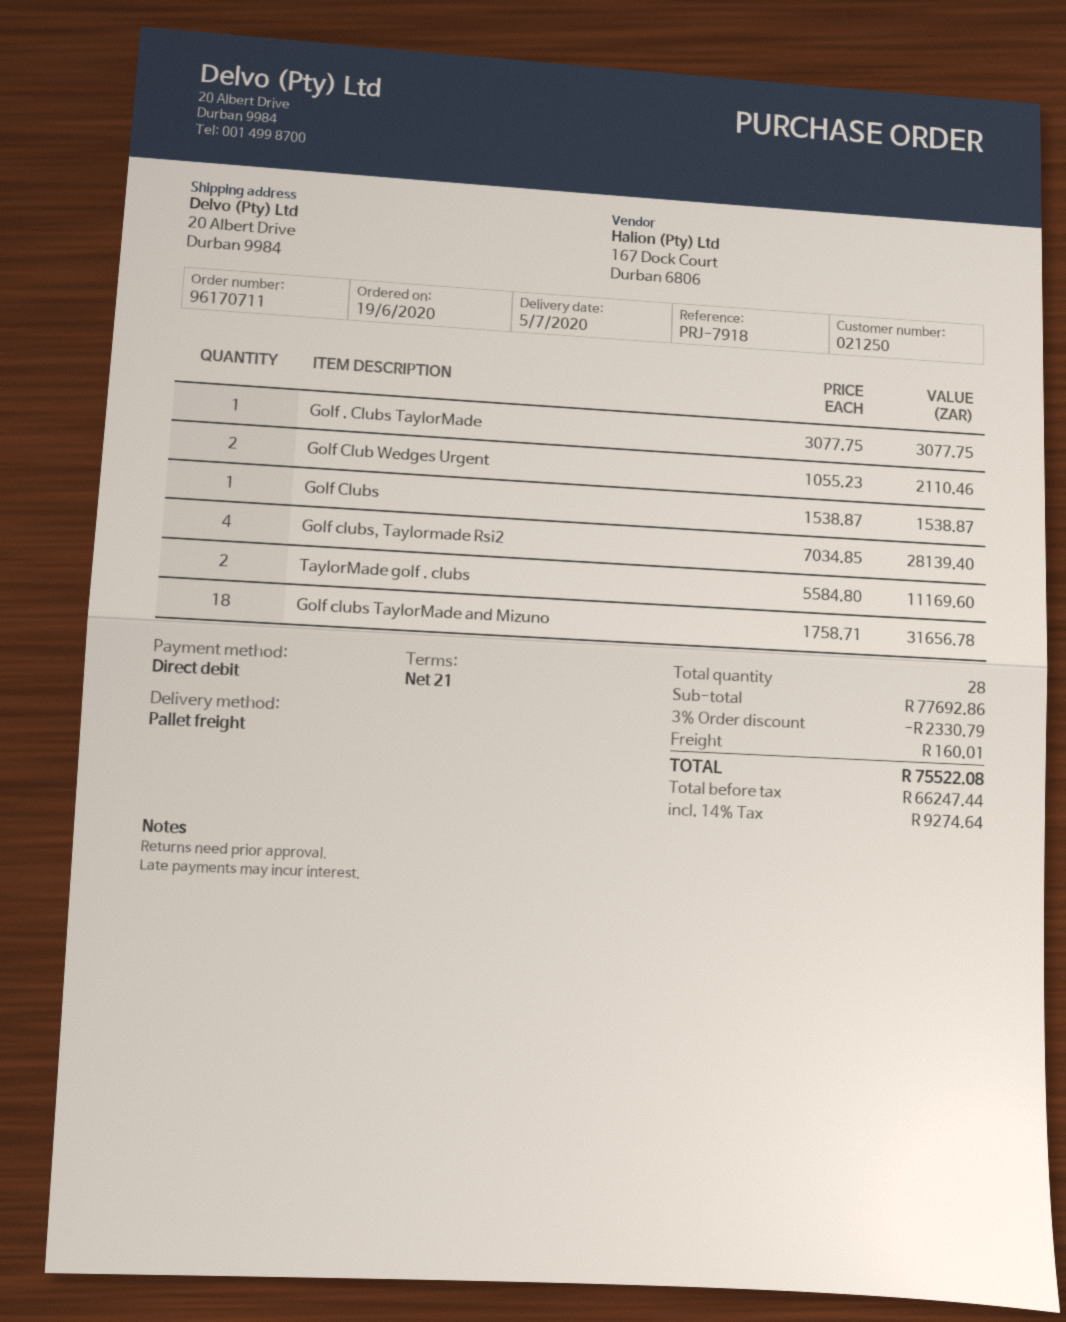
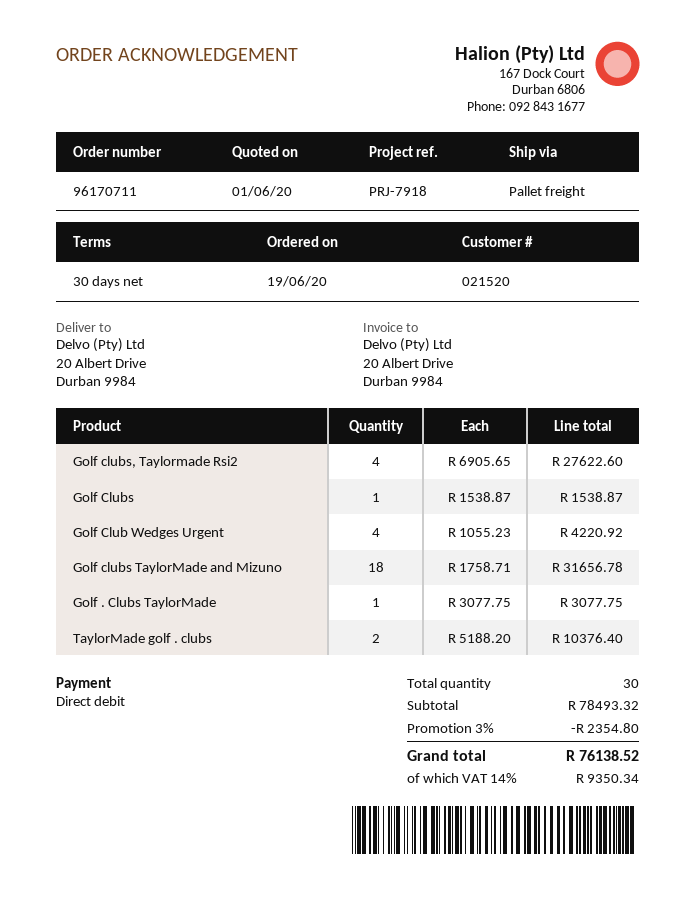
payment terms: 21 days -> 30 days
customer number: 021250 -> 021520
Golf Club Wedges Urgent: 2 x 1055.23 = 2110.46 -> 4 x 1055.23 = 4220.92
Golf clubs, Taylormade Rsi2: 4 x 7034.85 = 28139.40 -> 4 x 6905.65 = 27622.60
TaylorMade golf . clubs: 2 x 5584.80 = 11169.60 -> 2 x 5188.20 = 10376.40
total quantity: 28 -> 30
subtotal: 77692.86 -> 78493.32
discount: 3% = 2330.79 -> 3% = 2354.80
shipping: 160.01 -> none
tax: 14% = 9274.64 -> 14% = 9350.34
total: 75522.08 -> 76138.52

